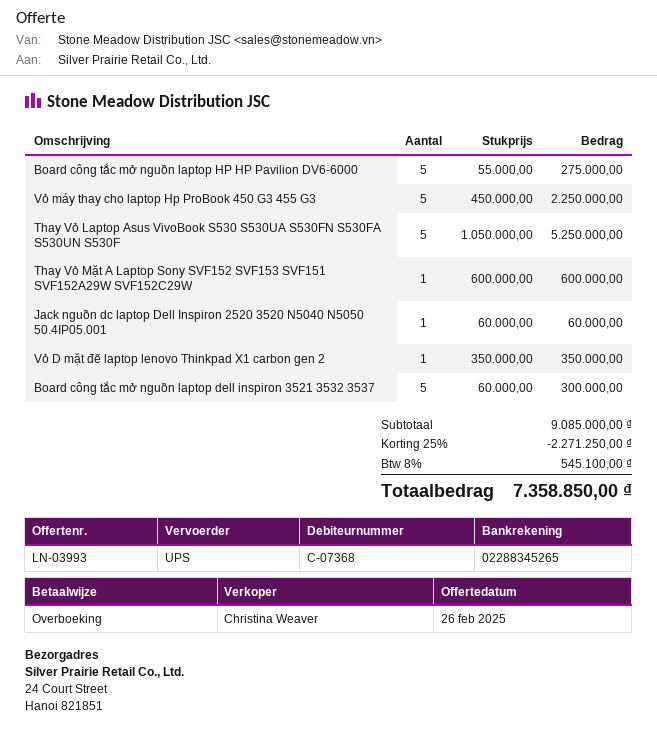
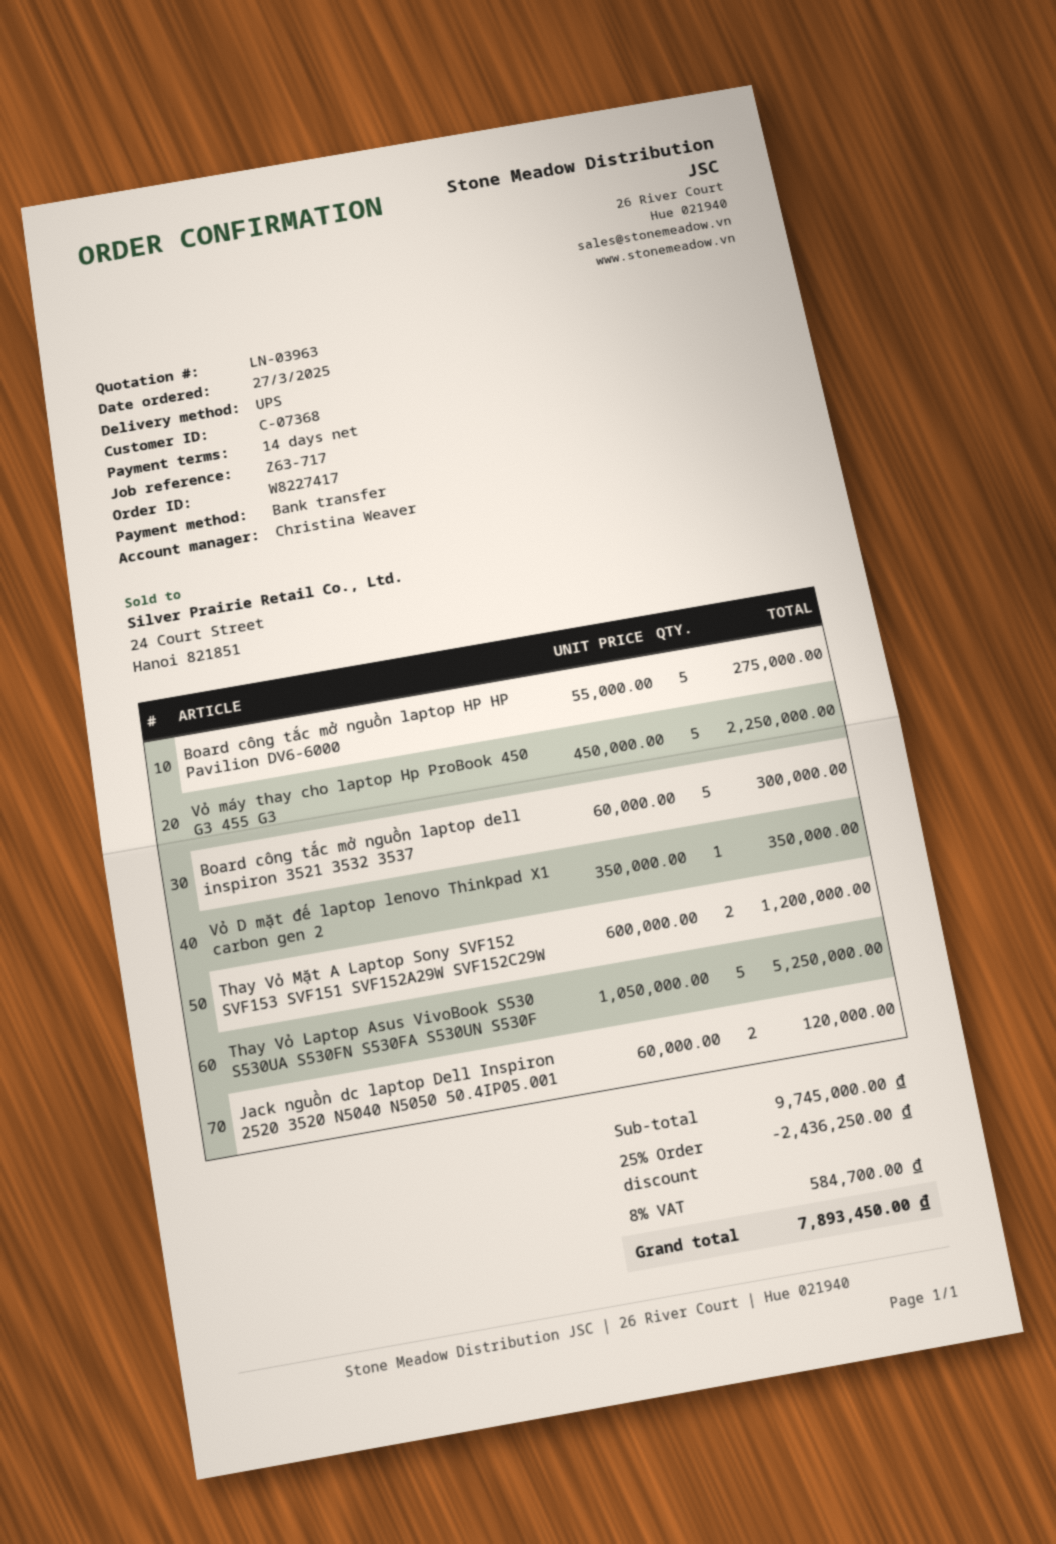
quote number: LN-03993 -> LN-03963
Thay Vỏ Mặt A Laptop Sony SVF152 SVF153 SVF151 SVF152A29W SVF152C29W: 1 x 600000.00 = 600000.00 -> 2 x 600000.00 = 1200000.00
Jack nguồn dc laptop Dell Inspiron 2520 3520 N5040 N5050 50.4IP05.001: 1 x 60000.00 = 60000.00 -> 2 x 60000.00 = 120000.00
subtotal: 9085000.00 -> 9745000.00
discount: 25% = 2271250.00 -> 25% = 2436250.00
tax: 8% = 545100.00 -> 8% = 584700.00
total: 7358850.00 -> 7893450.00

